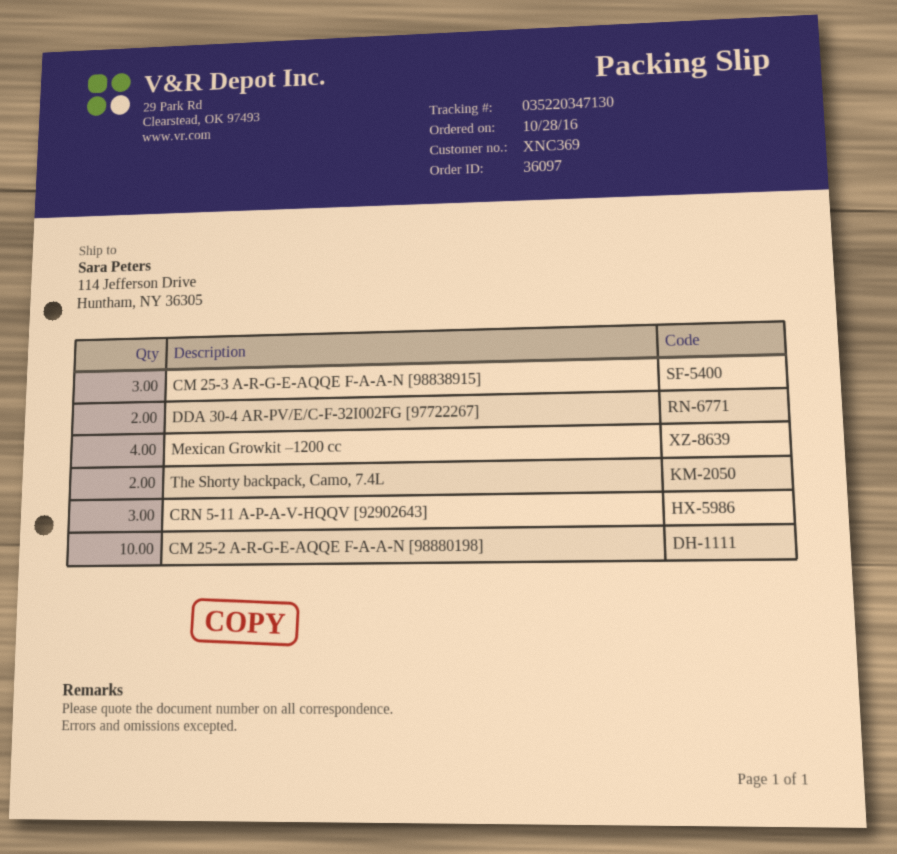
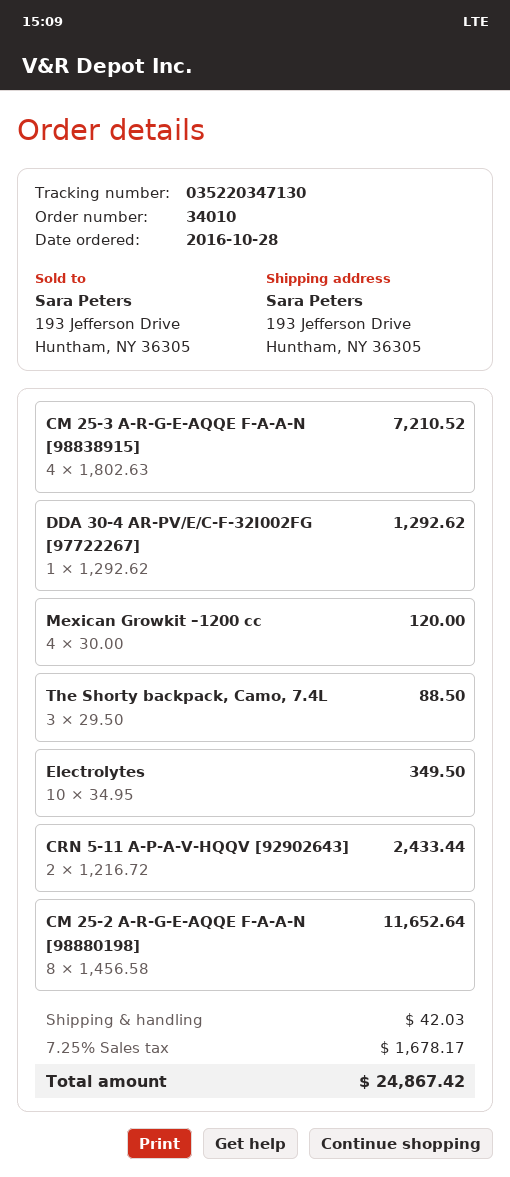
order number: 36097 -> 34010
ship to: 114 Jefferson Drive, Huntham, NY 36305 -> 193 Jefferson Drive, Huntham, NY 36305
CM 25-3 A-R-G-E-AQQE F-A-A-N [98838915]: 3 -> 4
DDA 30-4 AR-PV/E/C-F-32I002FG [97722267]: 2 -> 1
The Shorty backpack, Camo, 7.4L: 2 -> 3
CRN 5-11 A-P-A-V-HQQV [92902643]: 3 -> 2
CM 25-2 A-R-G-E-AQQE F-A-A-N [98880198]: 10 -> 8
Electrolytes: none -> 10

